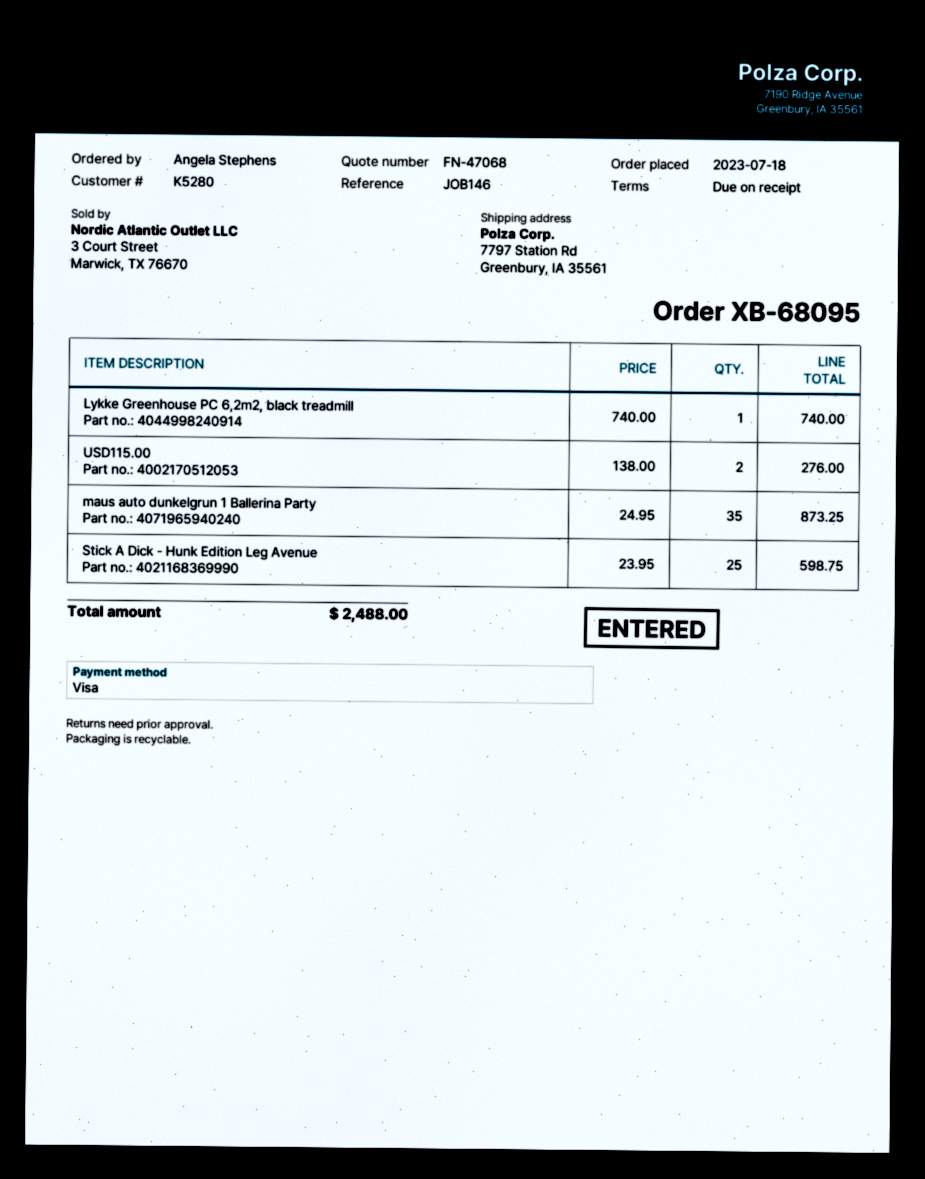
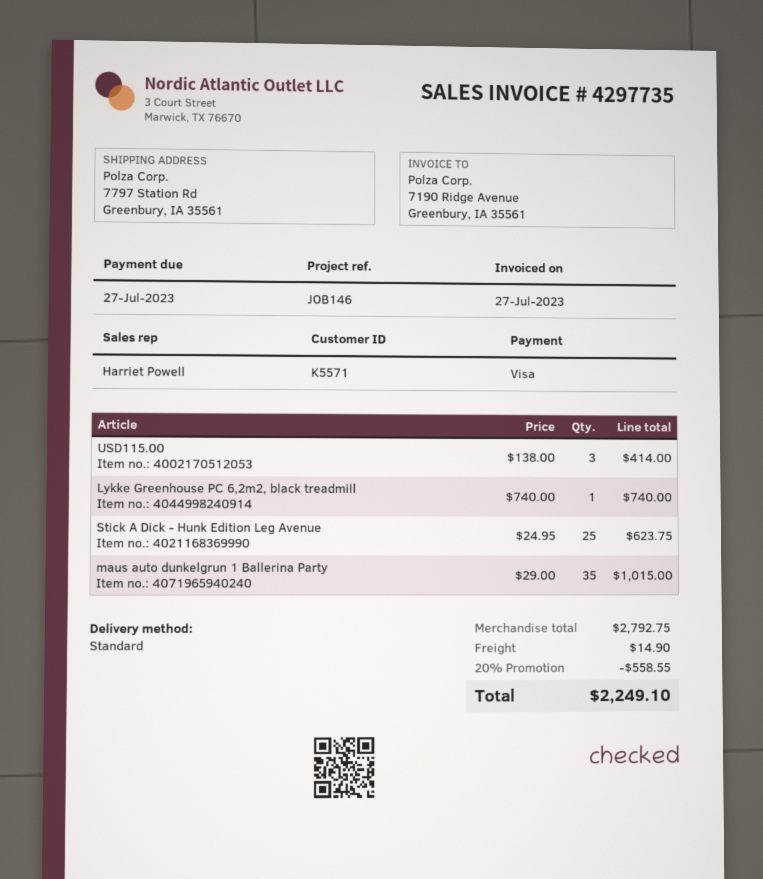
customer number: K5280 -> K5571
USD115.00: 2 x 138.00 = 276.00 -> 3 x 138.00 = 414.00
maus auto dunkelgrun 1 Ballerina Party: 35 x 24.95 = 873.25 -> 35 x 29.00 = 1015.00
Stick A Dick - Hunk Edition Leg Avenue: 25 x 23.95 = 598.75 -> 25 x 24.95 = 623.75
discount: none -> 20% = 558.55
shipping: none -> 14.90
total: 2488.00 -> 2249.10

